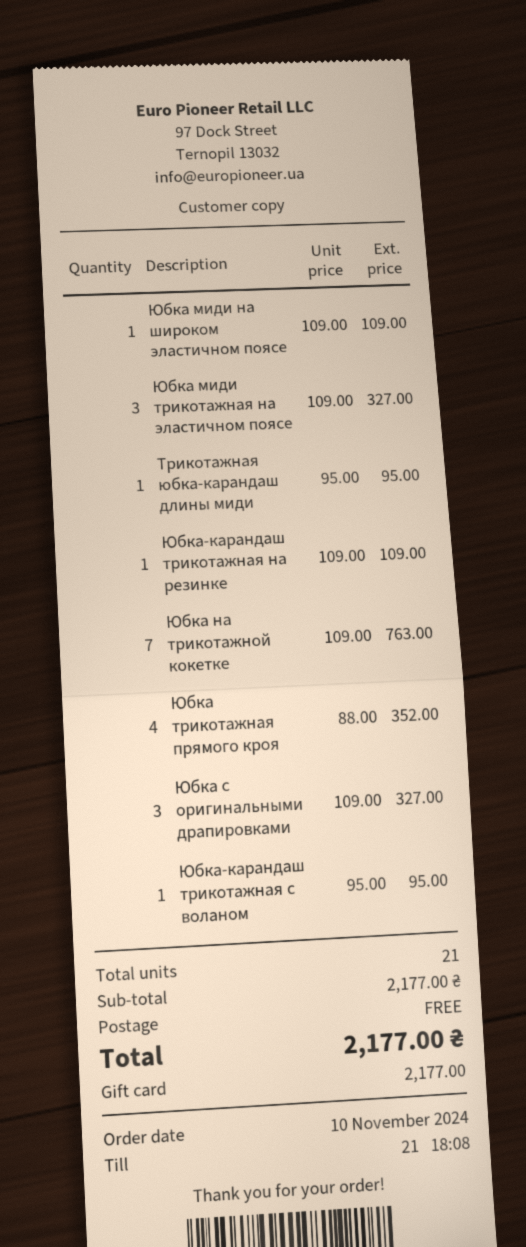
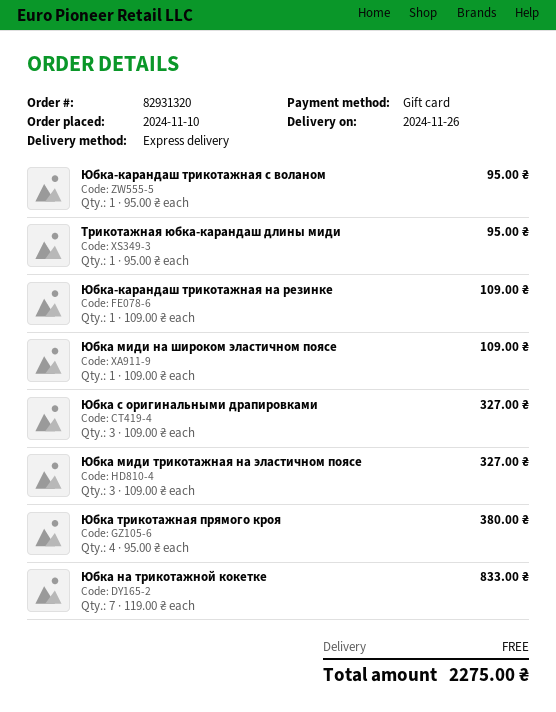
Юбка на трикотажной кокетке: 7 x 109.00 = 763.00 -> 7 x 119.00 = 833.00
Юбка трикотажная прямого кроя: 4 x 88.00 = 352.00 -> 4 x 95.00 = 380.00
total: 2177.00 -> 2275.00

